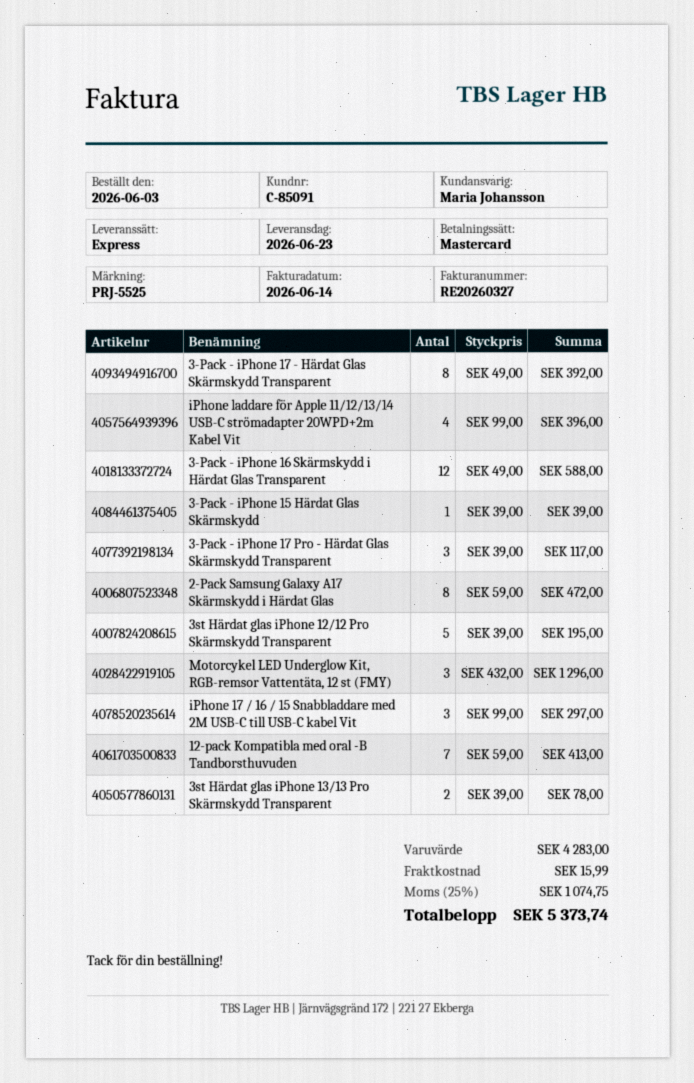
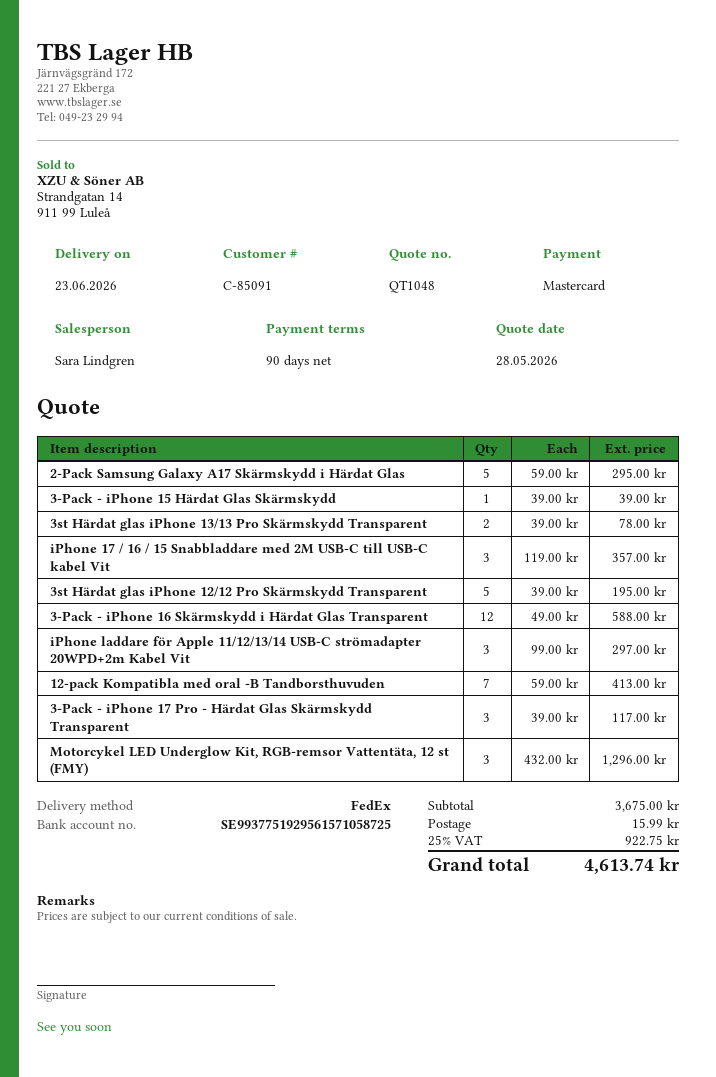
sales rep: Maria Johansson -> Sara Lindgren
shipping method: express -> FedEx
3-Pack - iPhone 17 - Härdat Glas Skärmskydd Transparent: 8 x 49.00 = 392.00 -> none
iPhone laddare för Apple 11/12/13/14 USB-C strömadapter 20WPD+2m Kabel Vit: 4 x 99.00 = 396.00 -> 3 x 99.00 = 297.00
2-Pack Samsung Galaxy A17 Skärmskydd i Härdat Glas: 8 x 59.00 = 472.00 -> 5 x 59.00 = 295.00
iPhone 17 / 16 / 15 Snabbladdare med 2M USB-C till USB-C kabel Vit: 3 x 99.00 = 297.00 -> 3 x 119.00 = 357.00
subtotal: 4283.00 -> 3675.00
tax: 25% = 1074.75 -> 25% = 922.75
total: 5373.74 -> 4613.74

